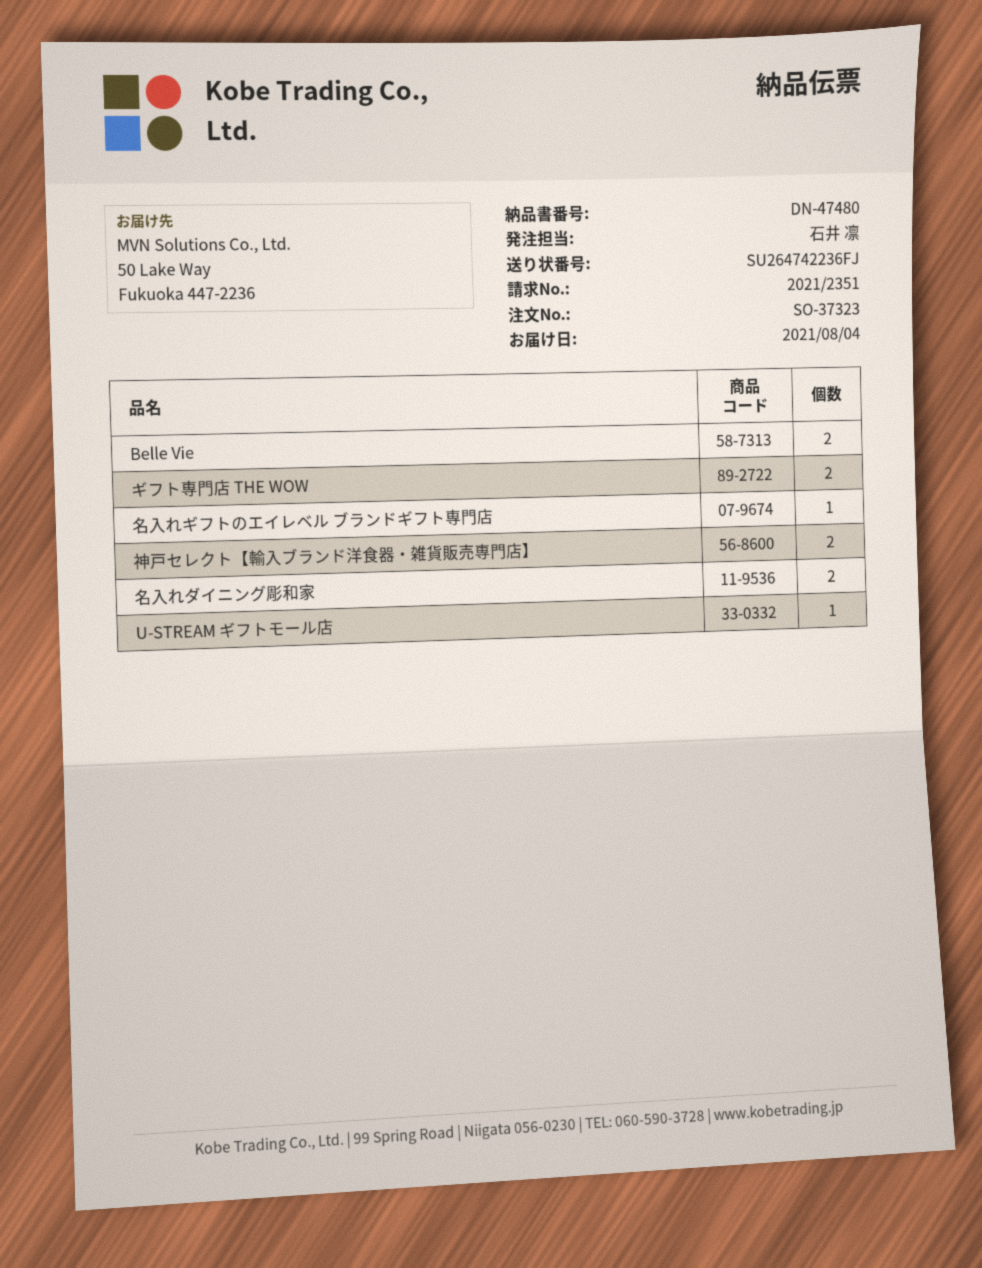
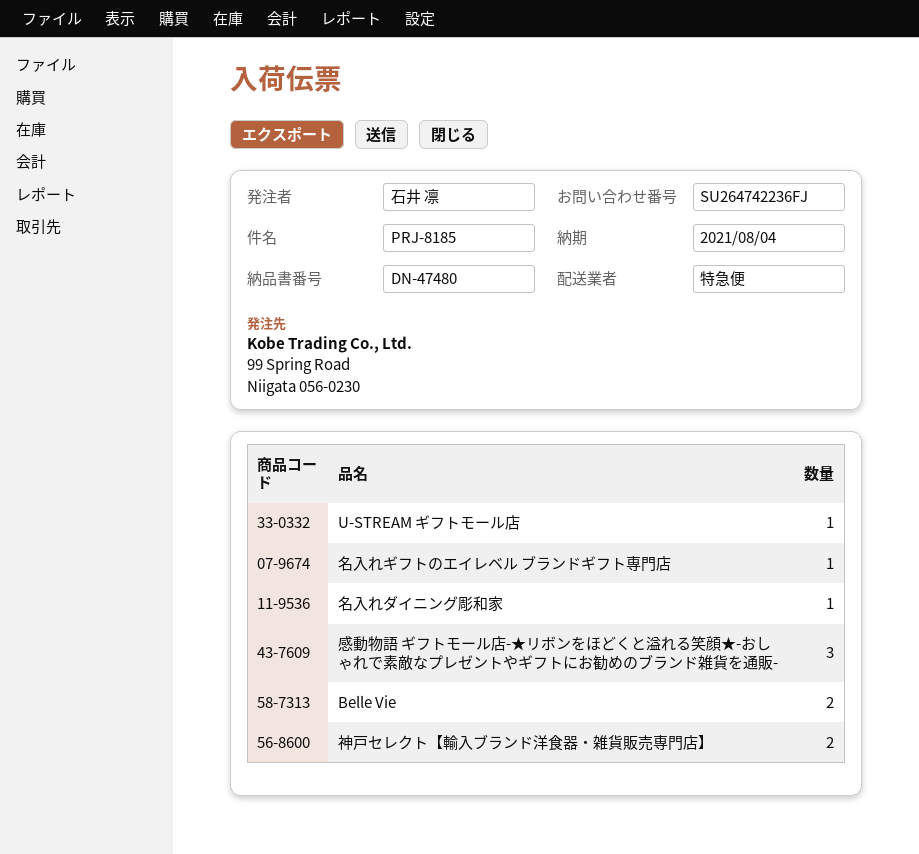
ギフト専門店 THE WOW: 2 -> none
名入れダイニング彫和家: 2 -> 1
感動物語 ギフトモール店-★リボンをほどくと溢れる笑顔★-おしゃれで素敵なプレゼントやギフトにお勧めのブランド雑貨を通販-: none -> 3

